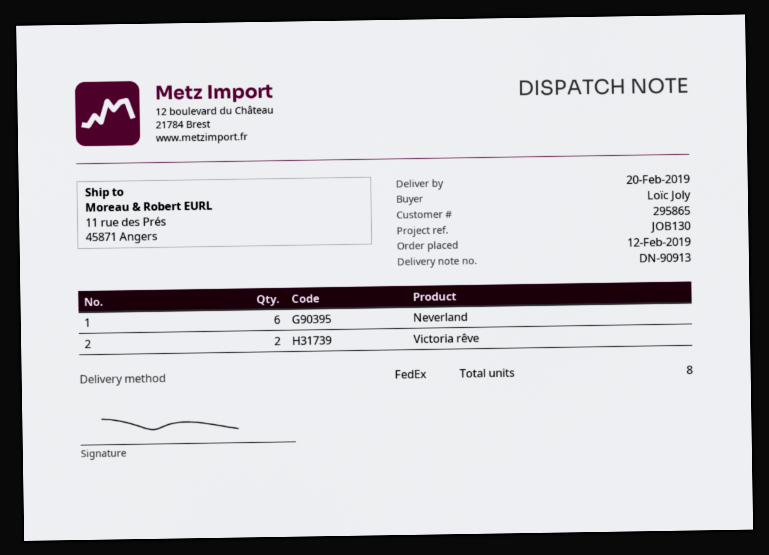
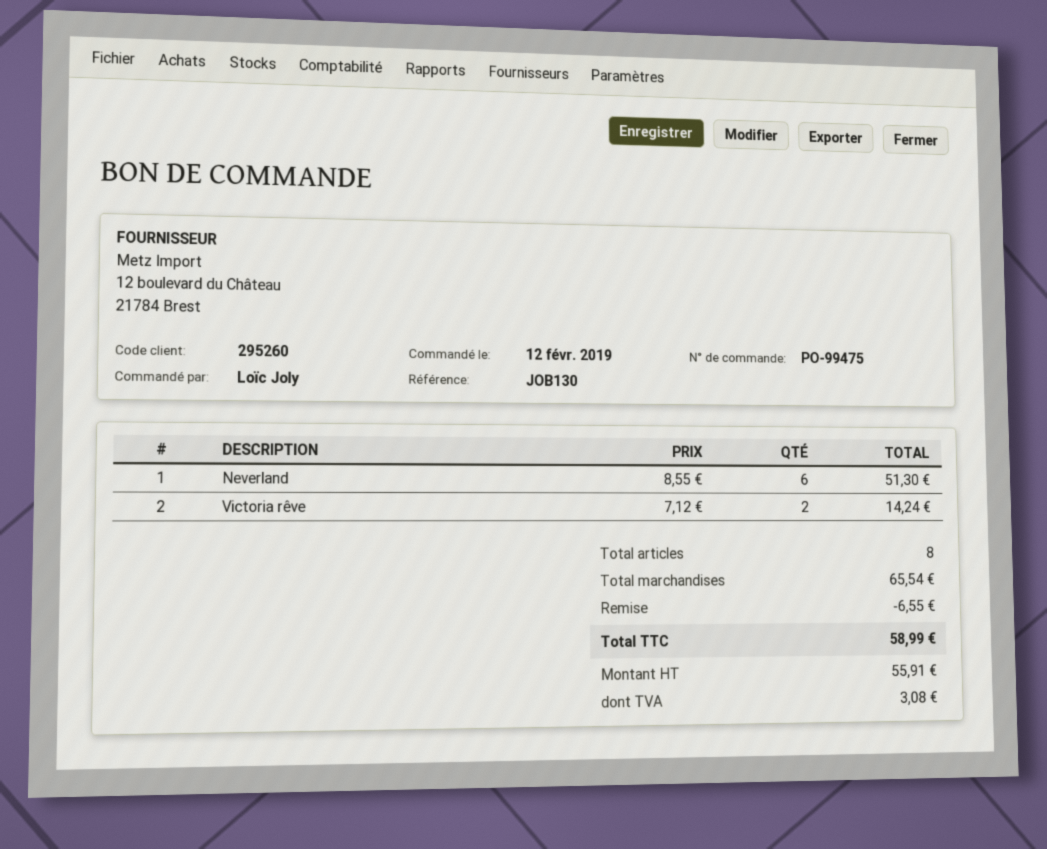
customer number: 295865 -> 295260

